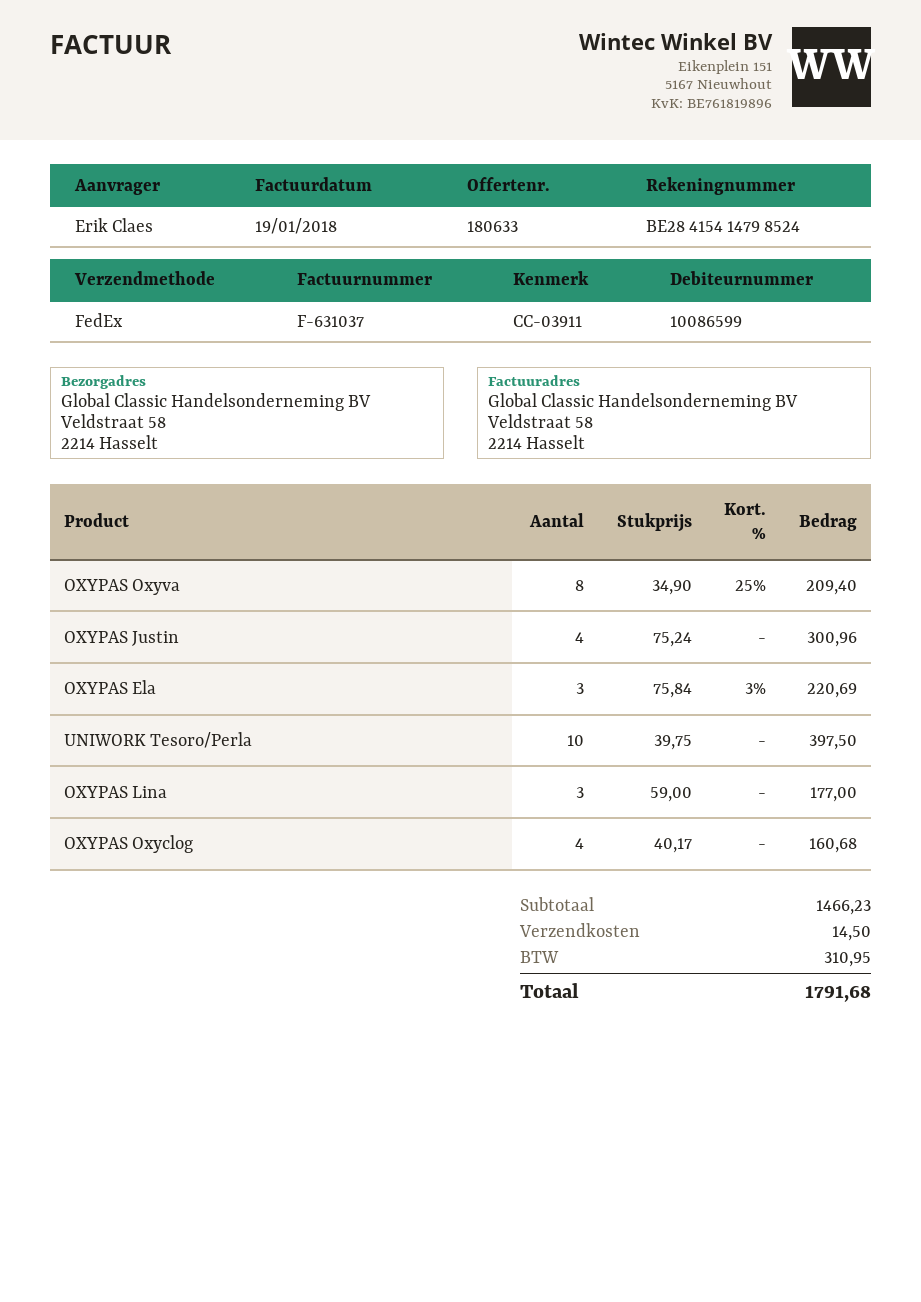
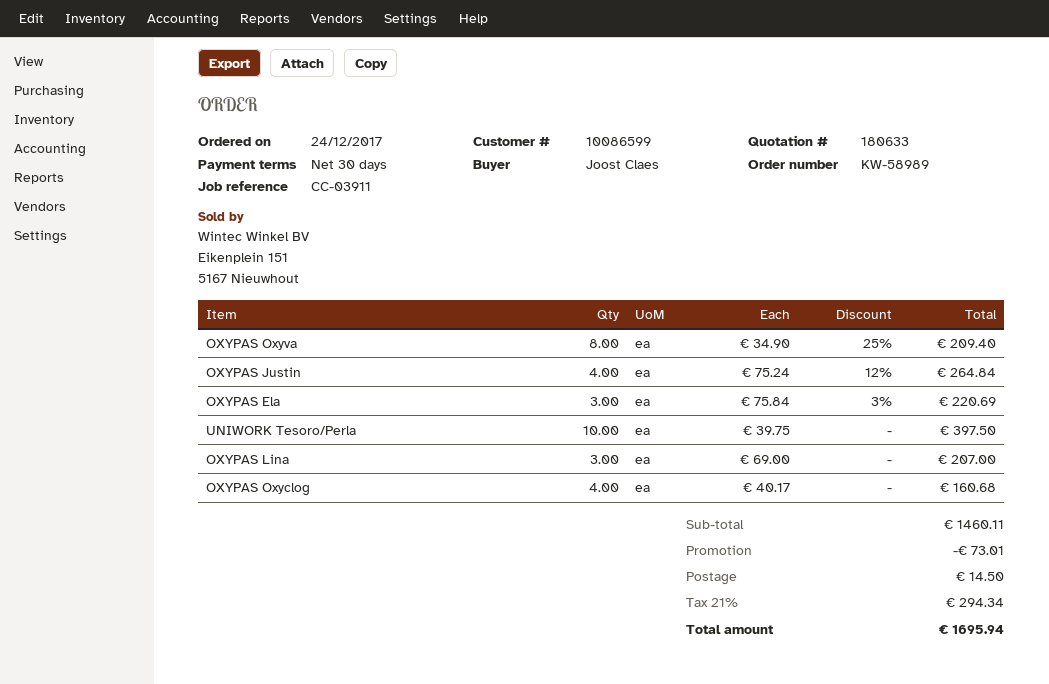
ordered by: Erik Claes -> Joost Claes
OXYPAS Justin: 4 x 75.24 = 300.96 -> 4 x 75.24 - 12% = 264.84
OXYPAS Lina: 3 x 59.00 = 177.00 -> 3 x 69.00 = 207.00
subtotal: 1466.23 -> 1460.11
discount: none -> 73.01
tax: 310.95 -> 294.34
total: 1791.68 -> 1695.94

